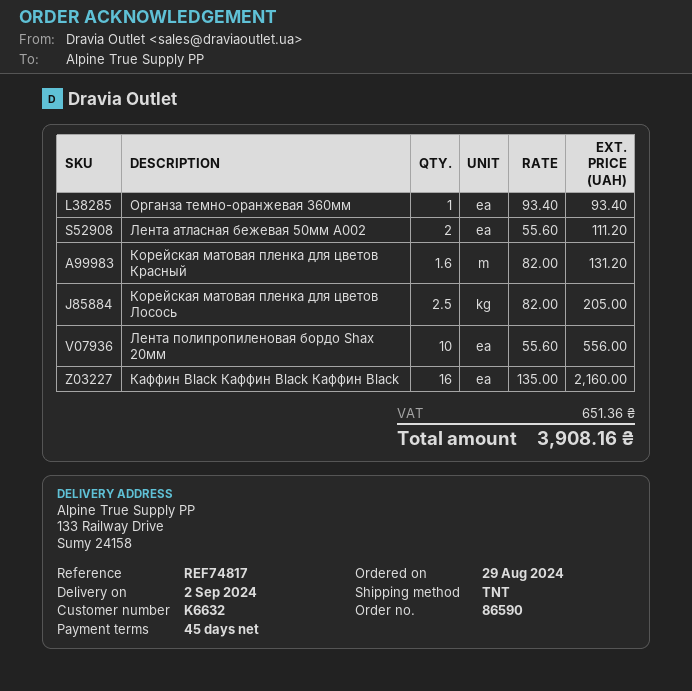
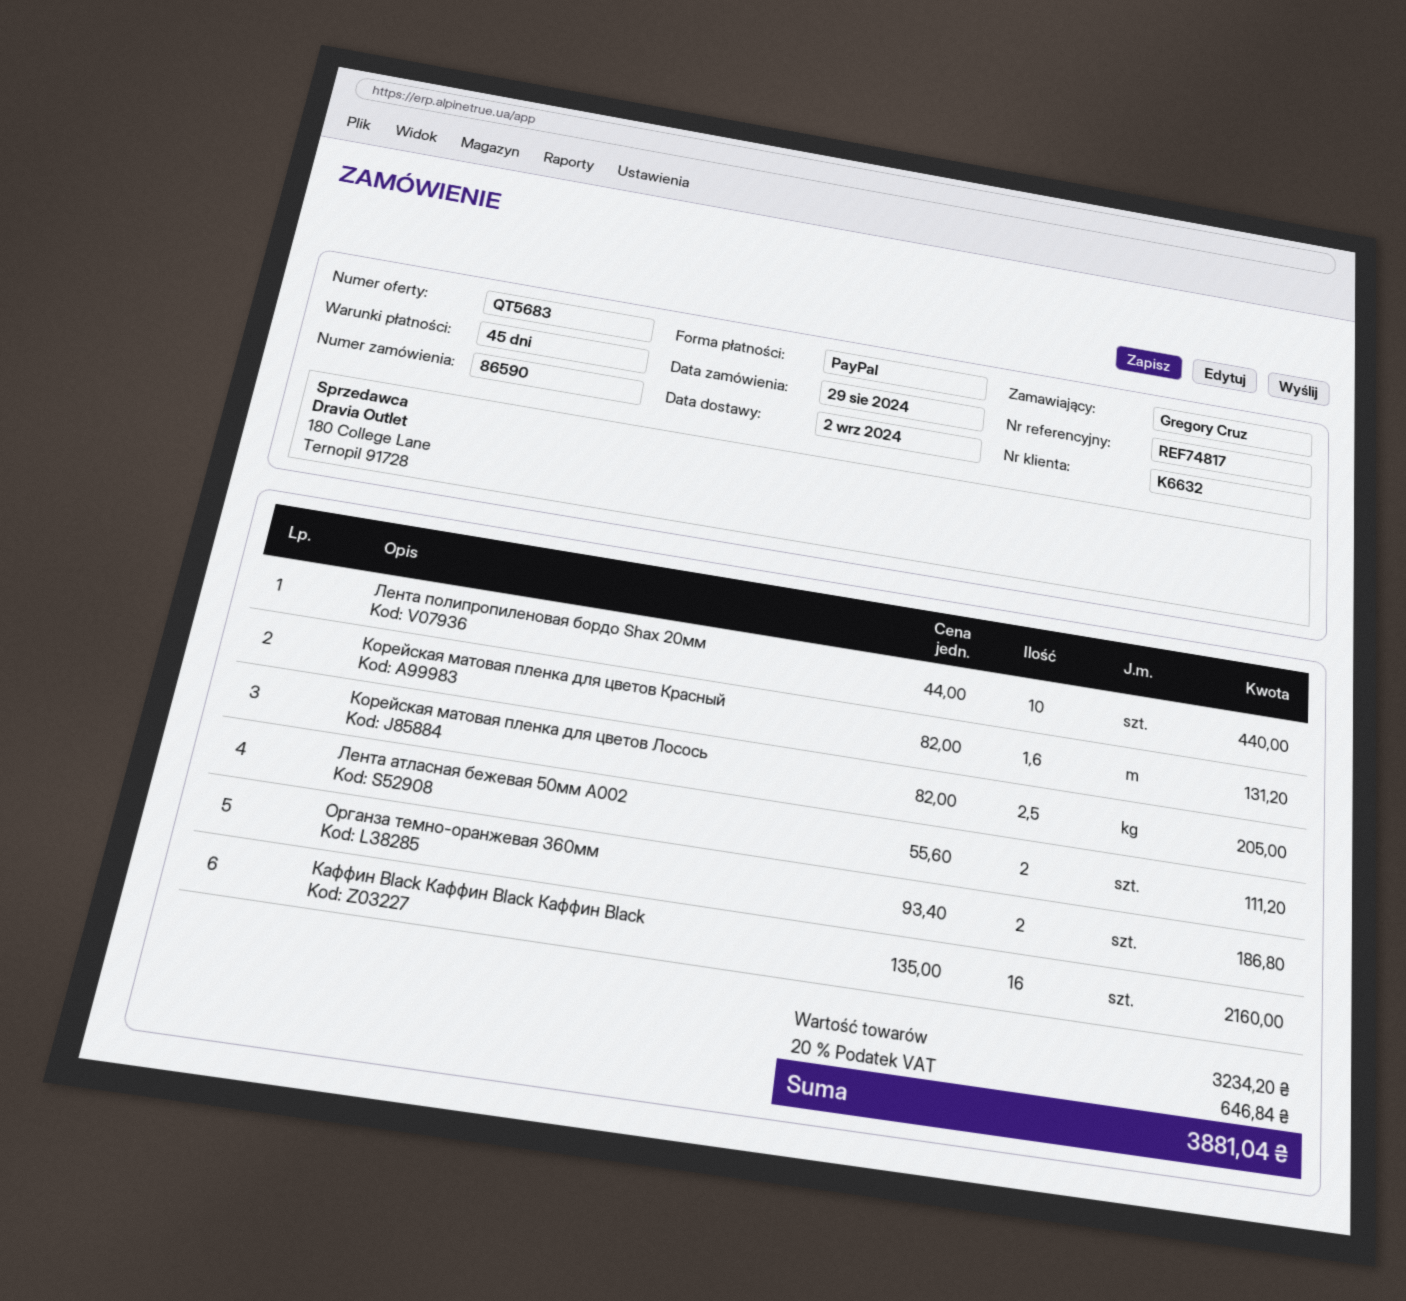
Органза темно-оранжевая 360мм: 1 x 93.40 = 93.40 -> 2 x 93.40 = 186.80
Лента полипропиленовая бордо Shax 20мм: 10 x 55.60 = 556.00 -> 10 x 44.00 = 440.00
tax: 651.36 -> 646.84
total: 3908.16 -> 3881.04

